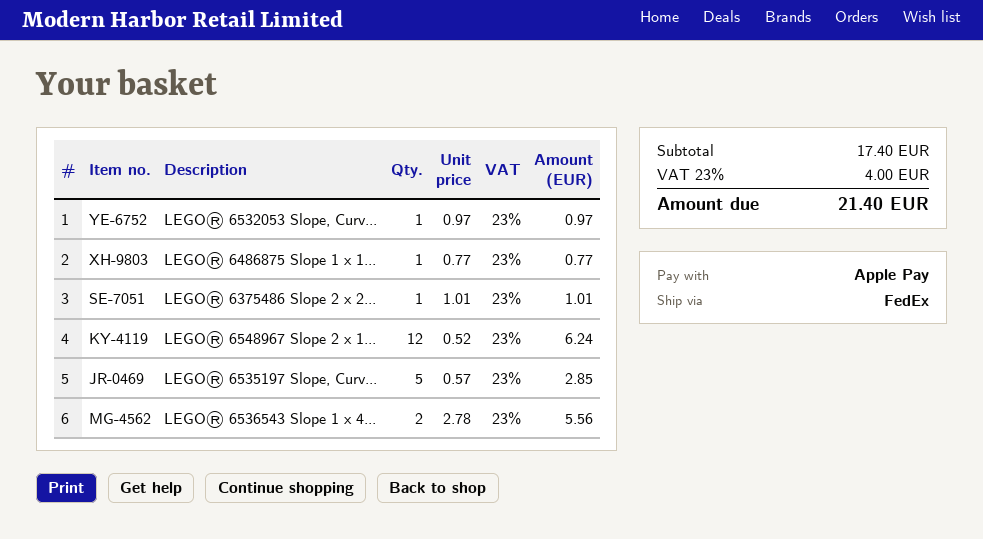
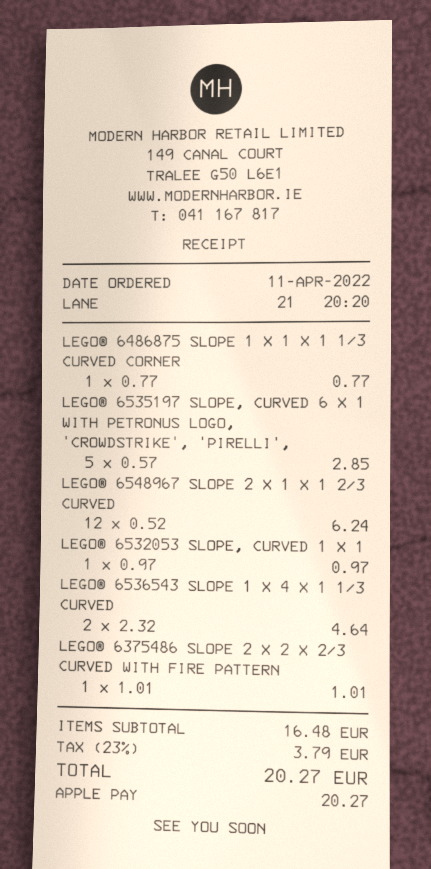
LEGO® 6536543 Slope 1 x 4...: 2 x 2.78 = 5.56 -> 2 x 2.32 = 4.64
subtotal: 17.40 -> 16.48
tax: 23% = 4.00 -> 23% = 3.79
total: 21.40 -> 20.27

